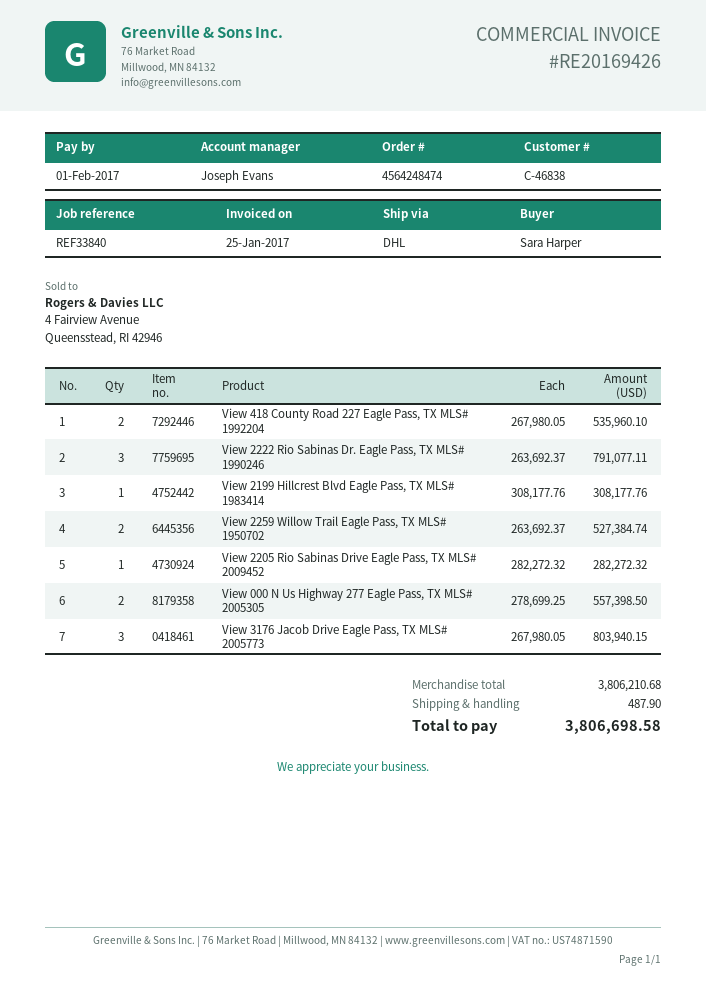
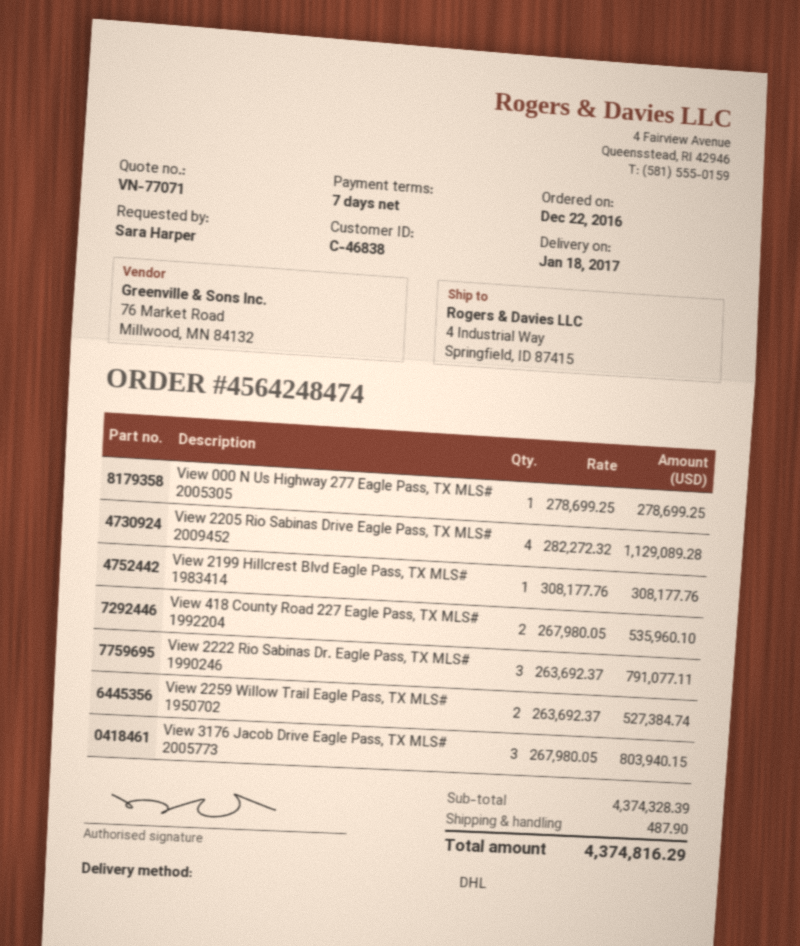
View 2205 Rio Sabinas Drive Eagle Pass, TX MLS# 2009452: 1 x 282272.32 = 282272.32 -> 4 x 282272.32 = 1129089.28
View 000 N Us Highway 277 Eagle Pass, TX MLS# 2005305: 2 x 278699.25 = 557398.50 -> 1 x 278699.25 = 278699.25
subtotal: 3806210.68 -> 4374328.39
total: 3806698.58 -> 4374816.29

